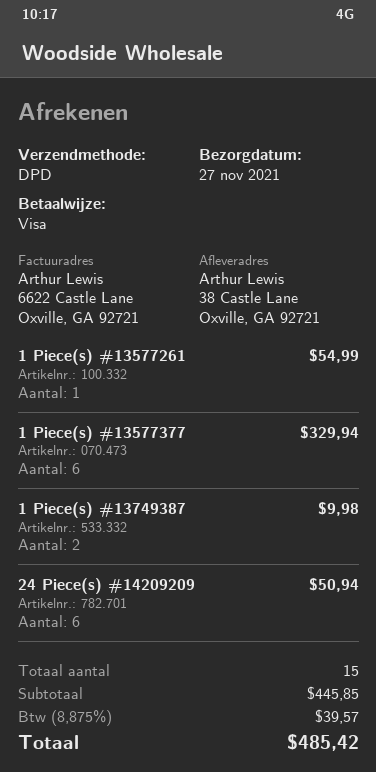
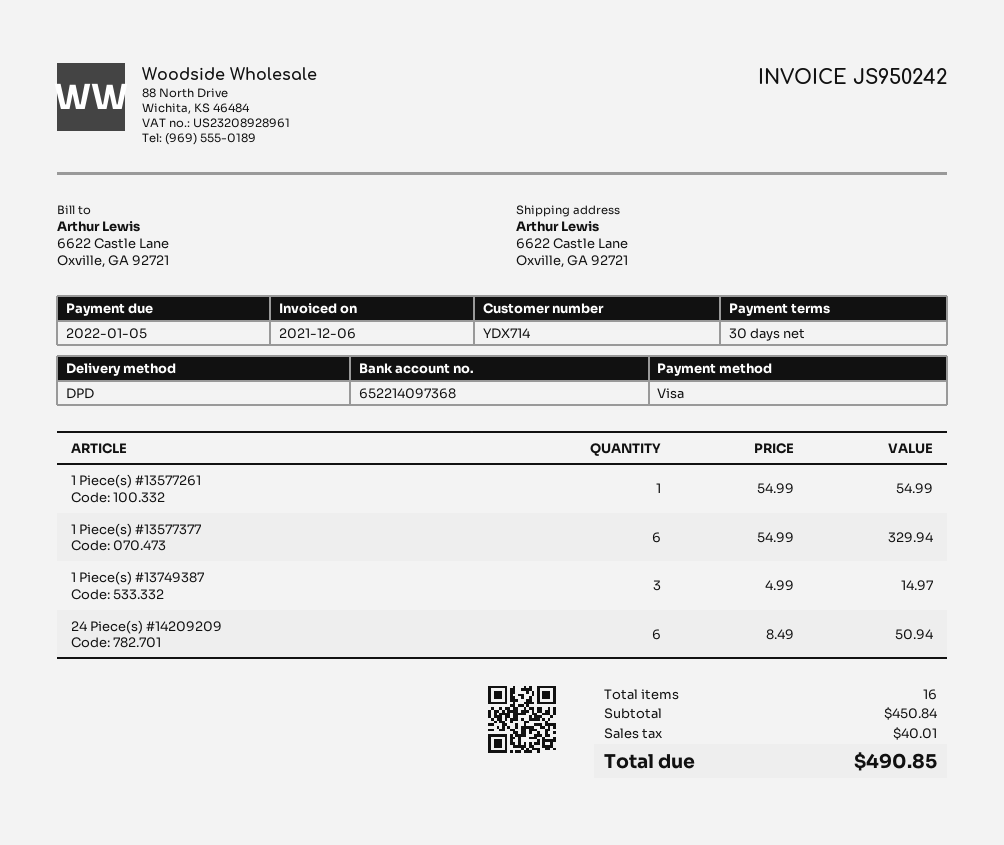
ship to: 38 Castle Lane, Oxville, GA 92721 -> 6622 Castle Lane, Oxville, GA 92721
1 Piece(s) #13749387: 2 for 9.98 -> 3 for 14.97
total quantity: 15 -> 16
subtotal: 445.85 -> 450.84
tax: 39.57 -> 40.01
total: 485.42 -> 490.85

